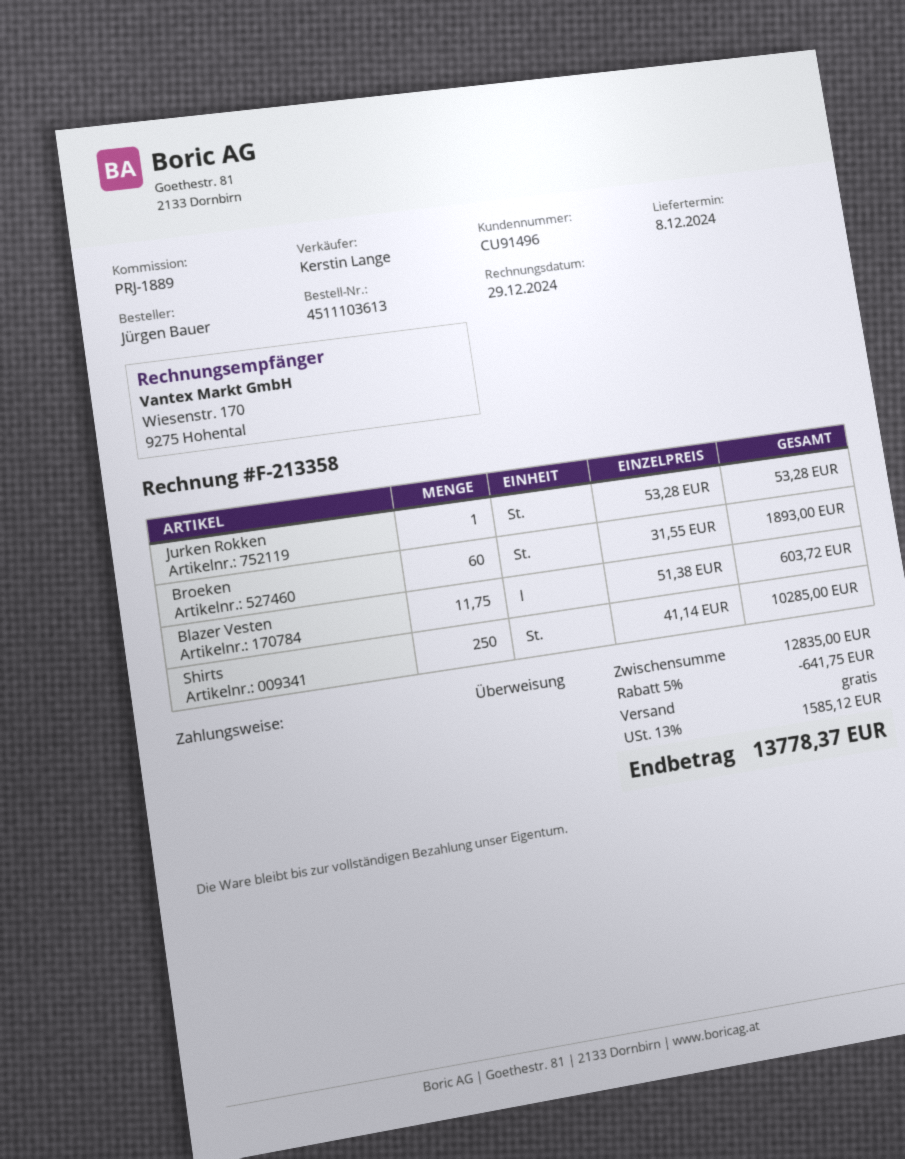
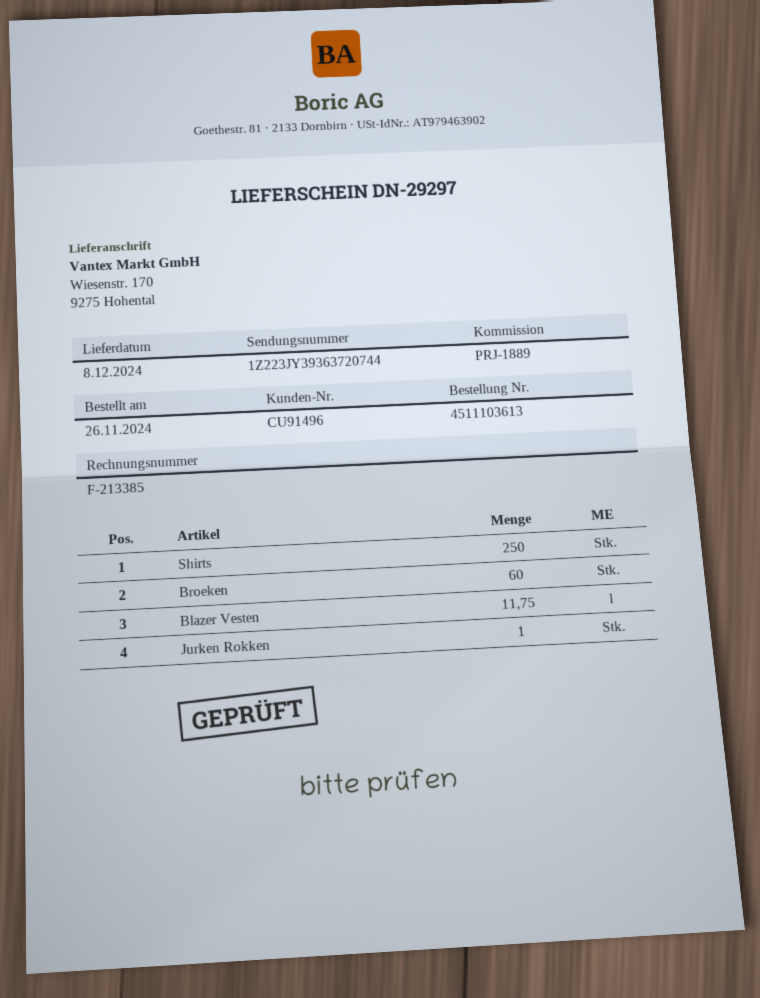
invoice number: F-213358 -> F-213385

